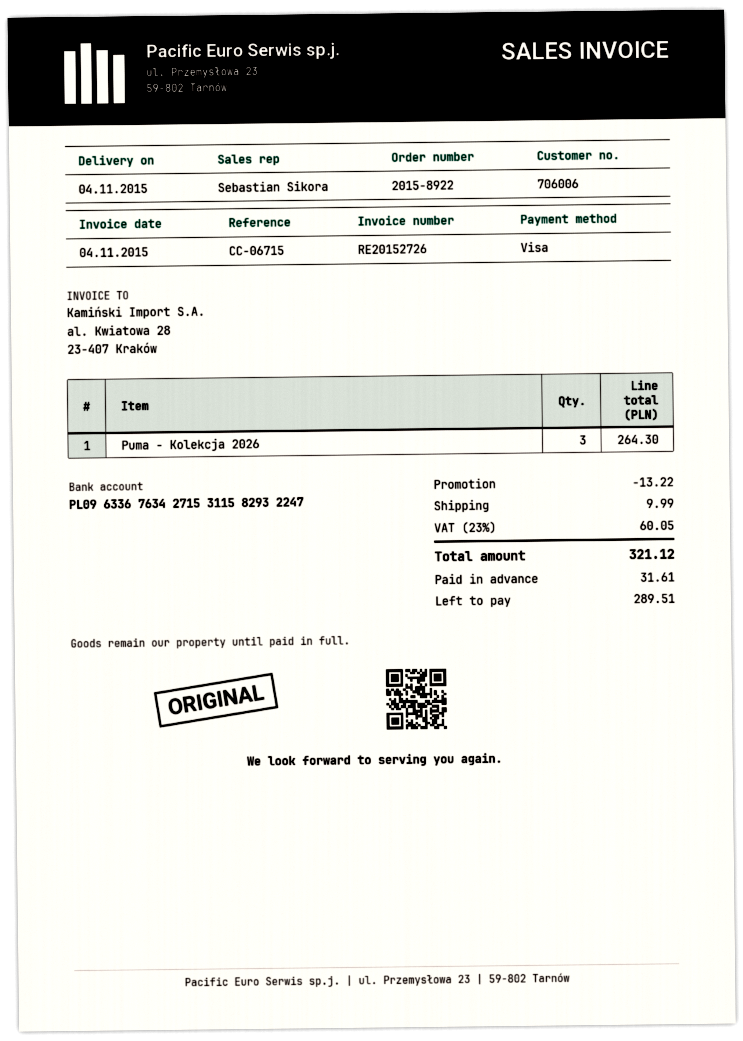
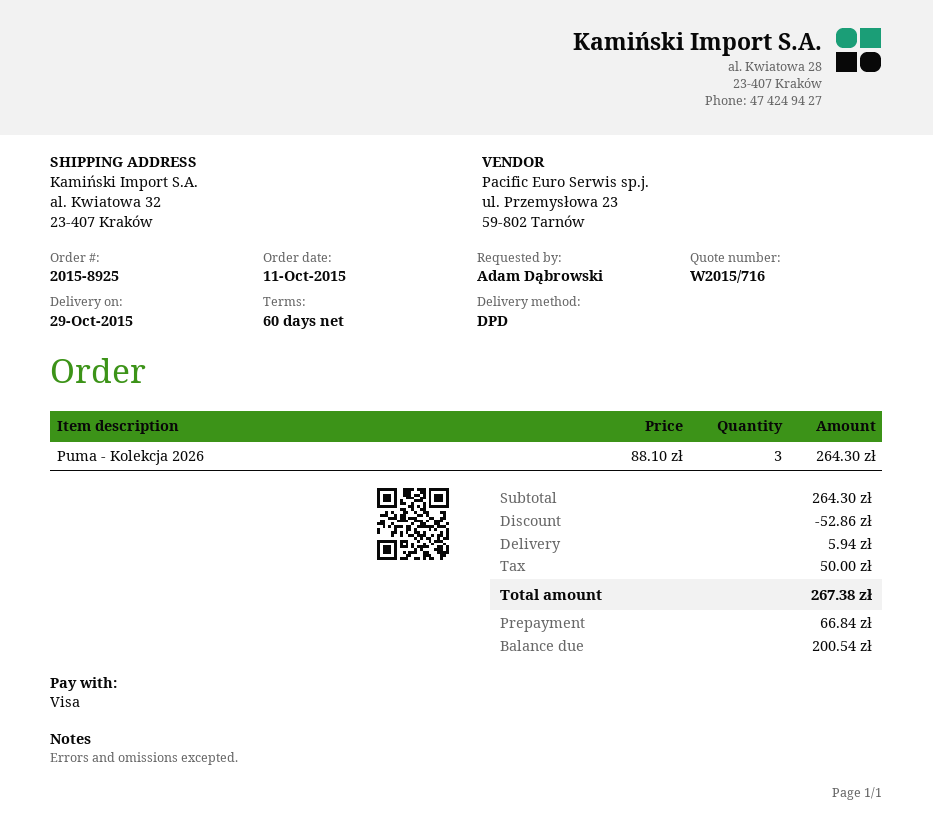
order number: 2015-8922 -> 2015-8925
delivery date: 2015-11-04 -> 2015-10-29
discount: 13.22 -> 52.86
shipping: 9.99 -> 5.94
tax: 60.05 -> 50.00
total: 321.12 -> 267.38
deposit: 31.61 -> 66.84
balance: 289.51 -> 200.54

